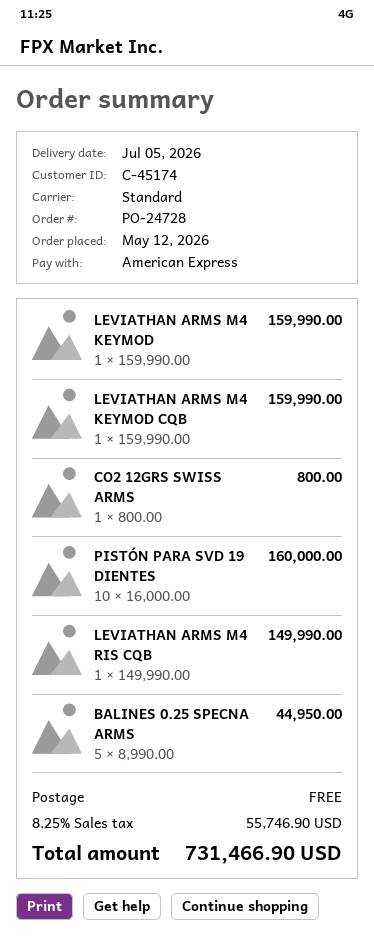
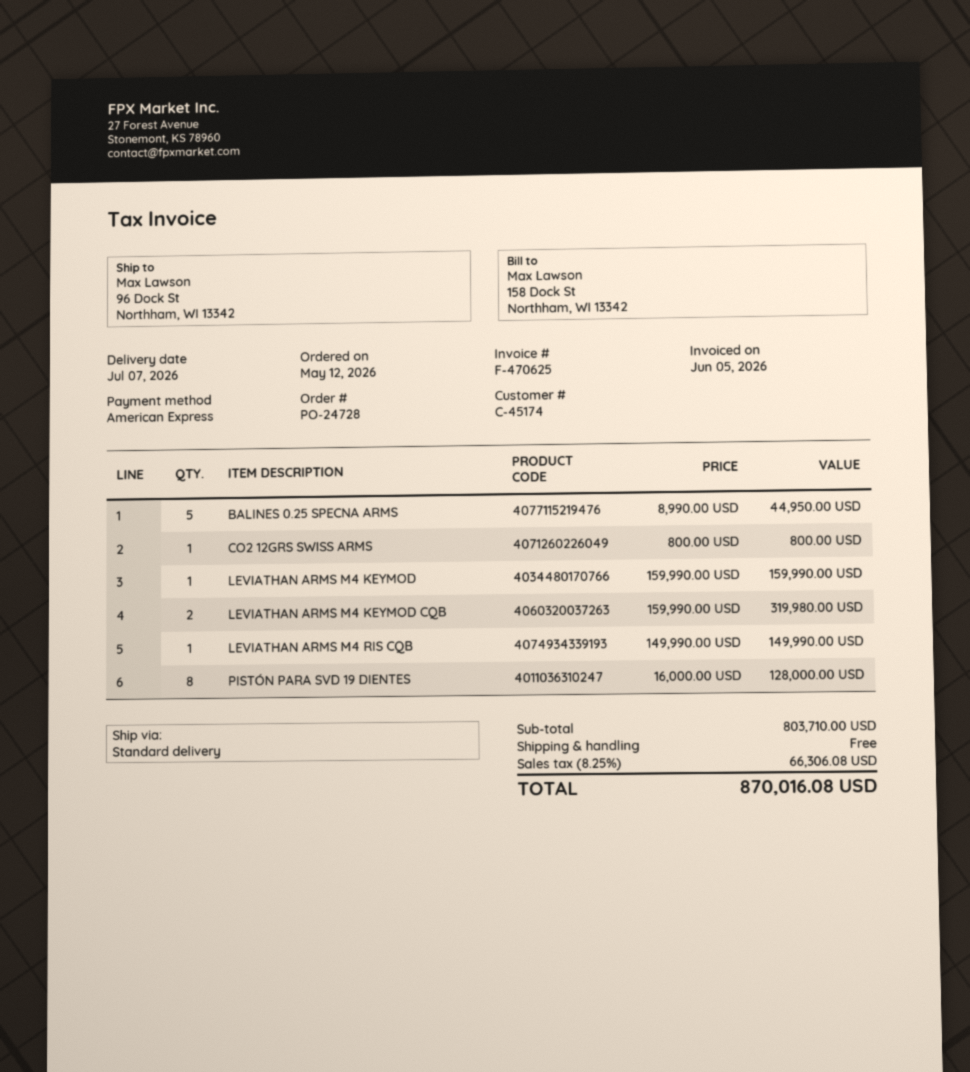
delivery date: 2026-07-05 -> 2026-07-07
LEVIATHAN ARMS M4 KEYMOD CQB: 1 x 159990.00 = 159990.00 -> 2 x 159990.00 = 319980.00
PISTÓN PARA SVD 19 DIENTES: 10 x 16000.00 = 160000.00 -> 8 x 16000.00 = 128000.00
tax: 8.25% = 55746.90 -> 8.25% = 66306.08
total: 731466.90 -> 870016.08

